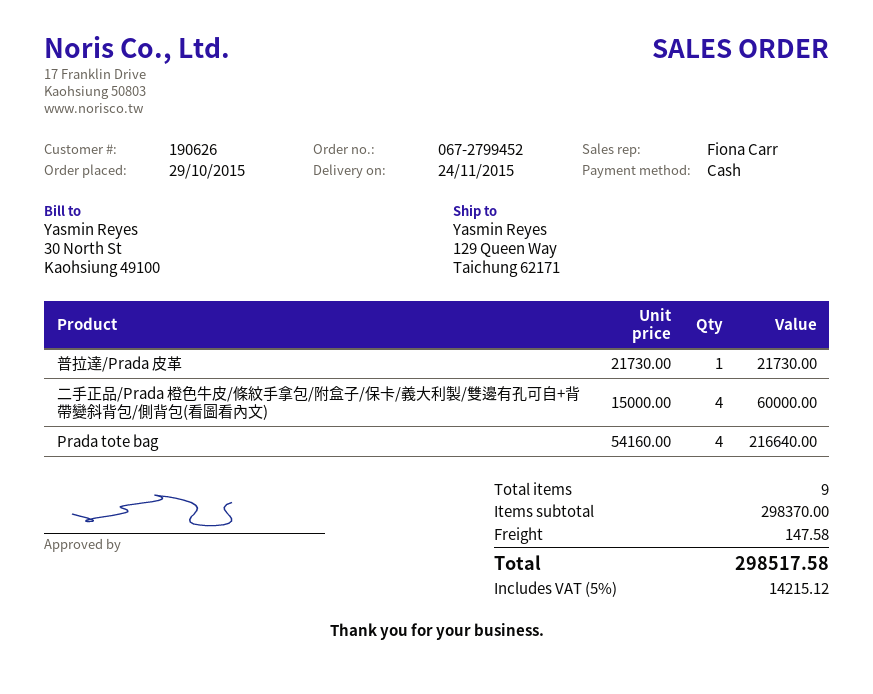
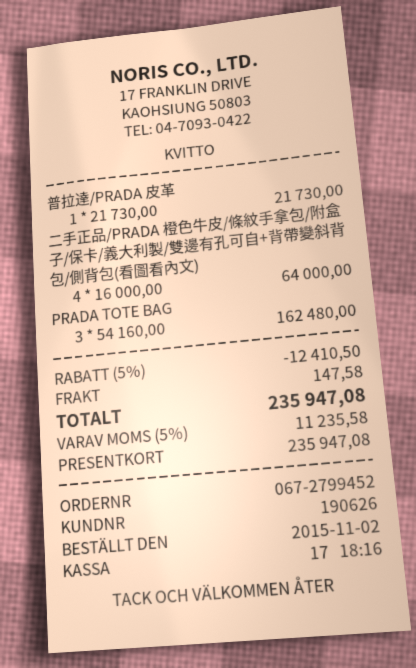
order date: 2015-10-29 -> 2015-11-02
payment method: cash -> gift card
二手正品/Prada 橙色牛皮/條紋手拿包/附盒子/保卡/義大利製/雙邊有孔可自+背帶變斜背包/側背包(看圖看內文): 4 x 15000.00 = 60000.00 -> 4 x 16000.00 = 64000.00
Prada tote bag: 4 x 54160.00 = 216640.00 -> 3 x 54160.00 = 162480.00
discount: none -> 5% = 12410.50
tax: 5% = 14215.12 -> 5% = 11235.58
total: 298517.58 -> 235947.08

